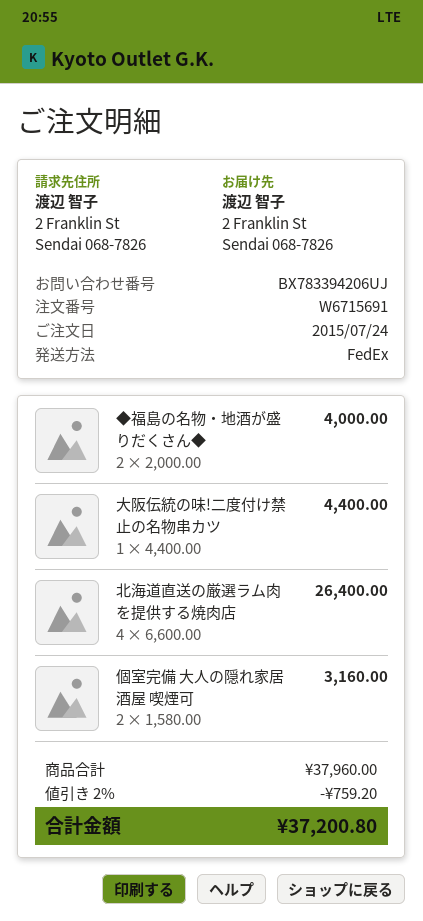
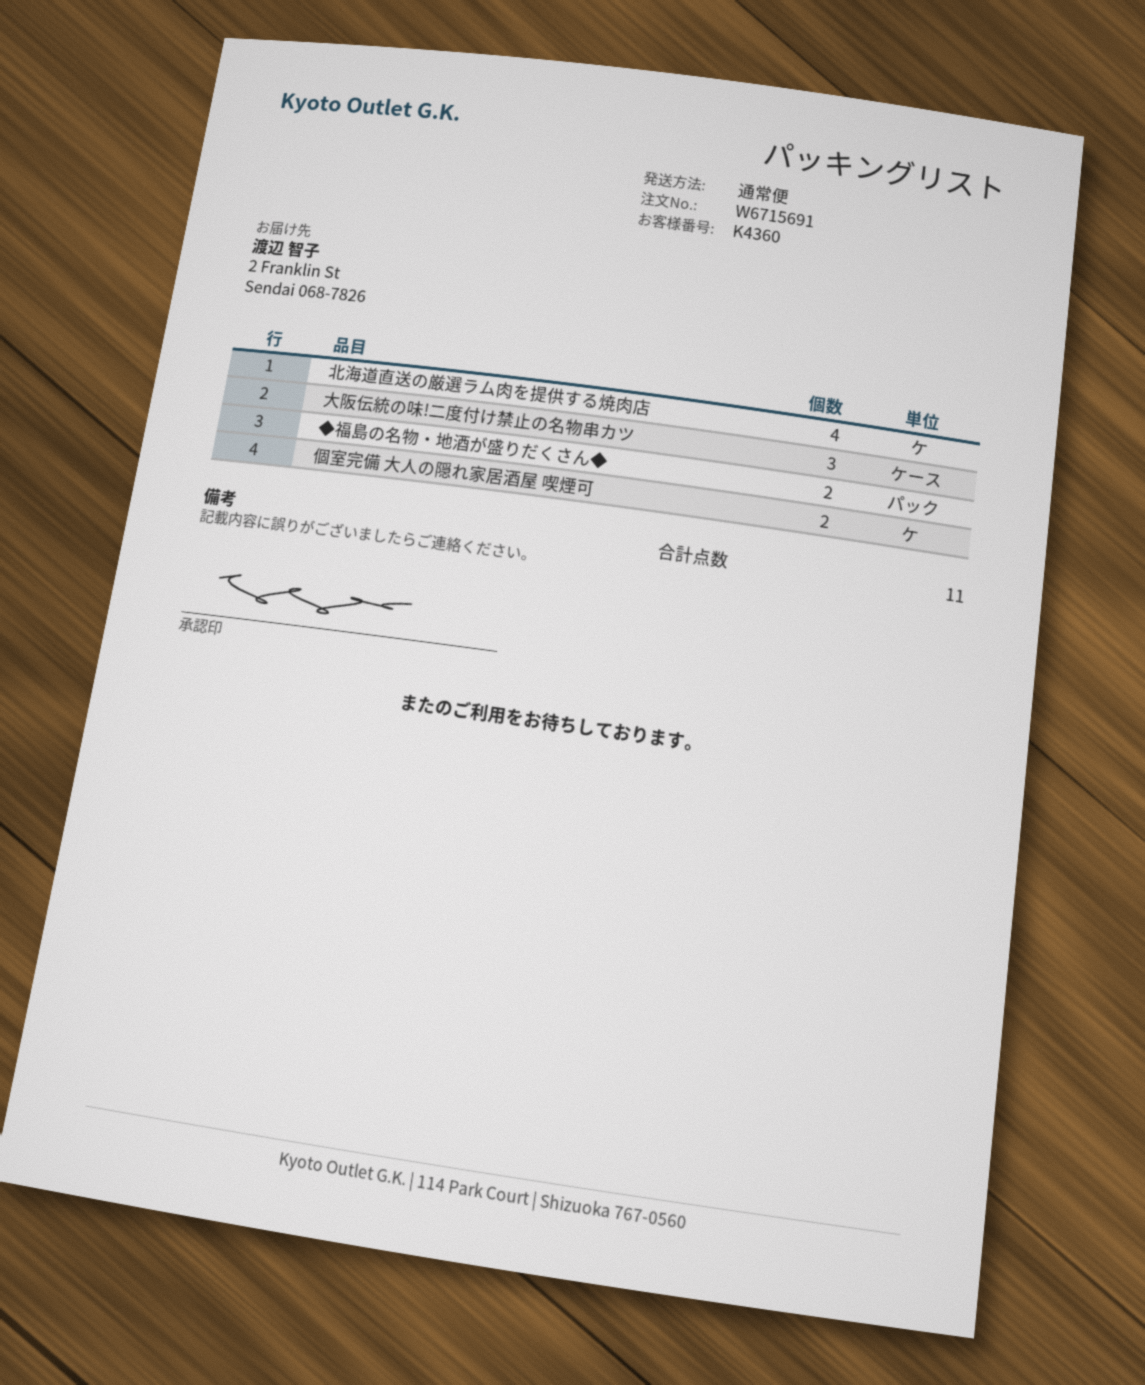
shipping method: FedEx -> standard
大阪伝統の味!二度付け禁止の名物串カツ: 1 -> 3

